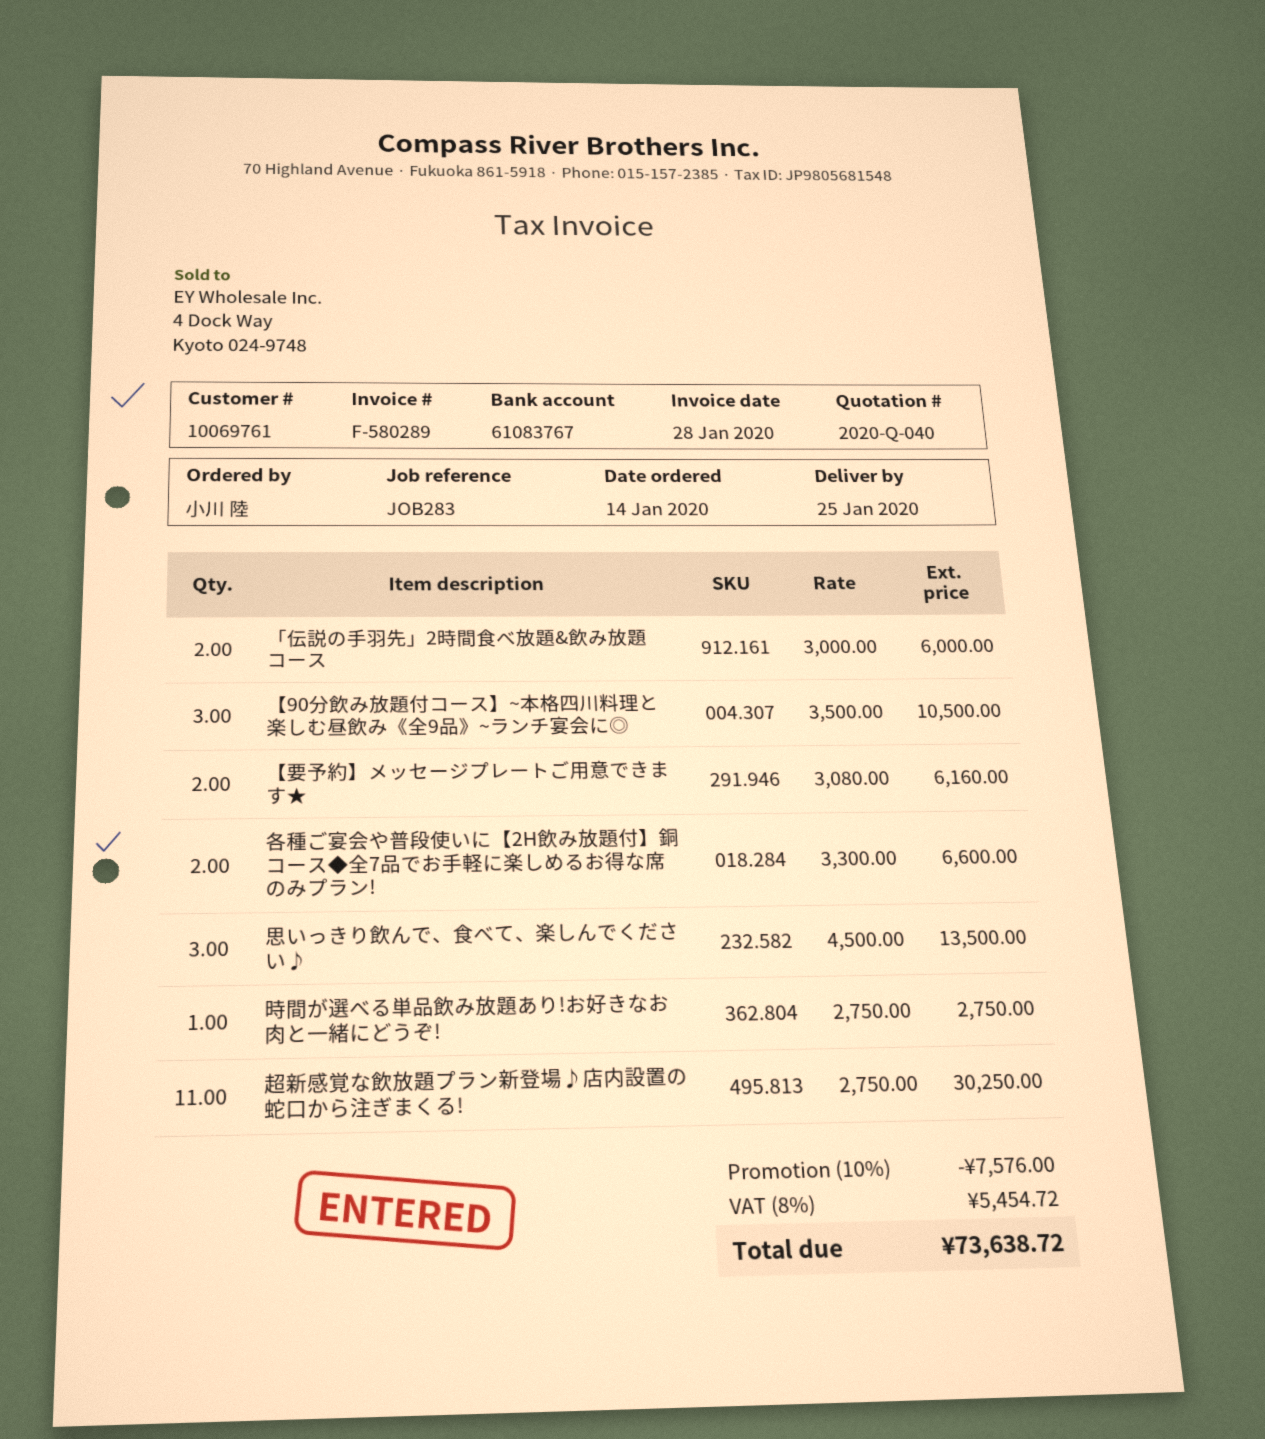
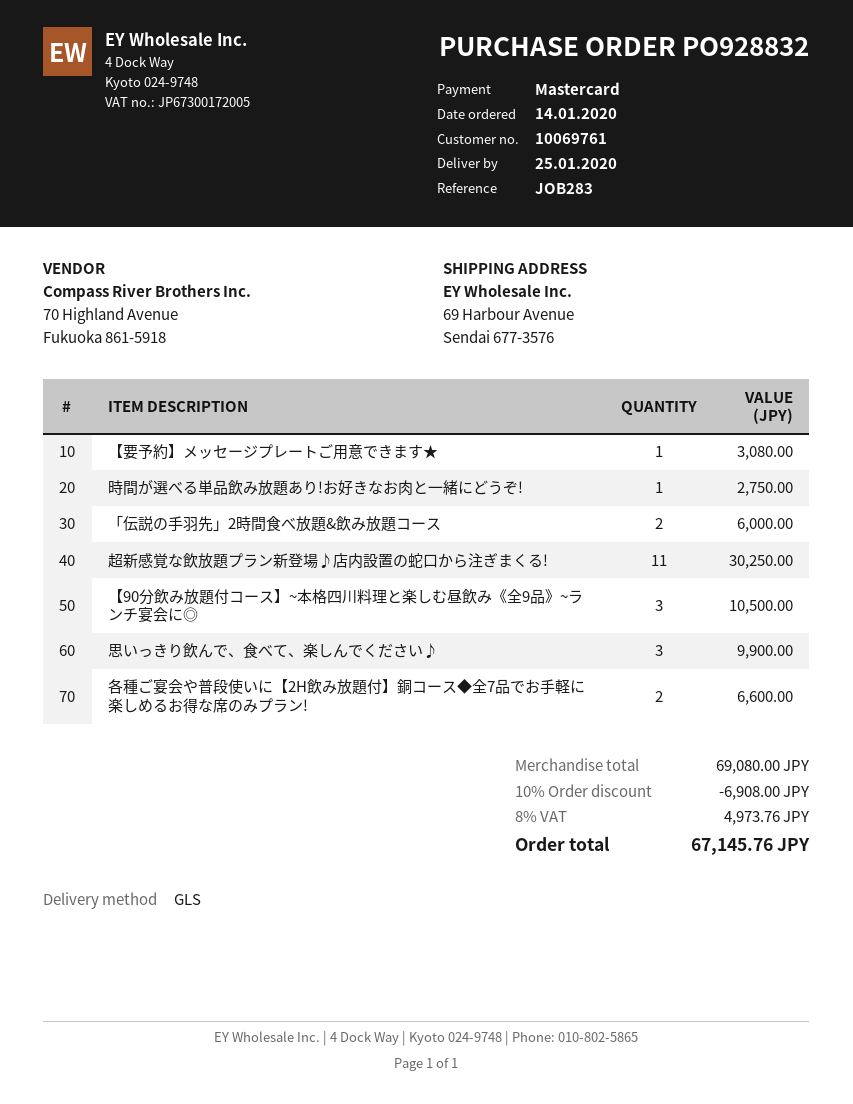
【要予約】メッセージプレートご用意できます★: 2 for 6160.00 -> 1 for 3080.00
思いっきり飲んで、食べて、楽しんでください♪: 3 for 13500.00 -> 3 for 9900.00
discount: 10% = 7576.00 -> 10% = 6908.00
tax: 8% = 5454.72 -> 8% = 4973.76
total: 73638.72 -> 67145.76

